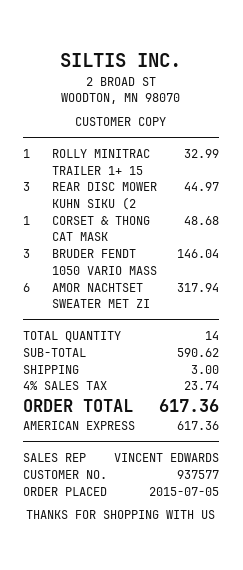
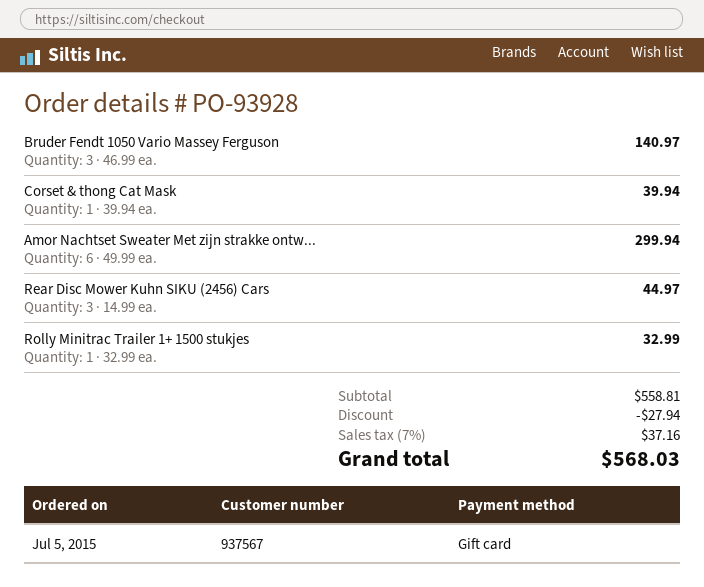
customer number: 937577 -> 937567
payment method: American Express -> gift card
CORSET & THONG CAT MASK: 1 for 48.68 -> 1 for 39.94
BRUDER FENDT 1050 VARIO MASS: 3 for 146.04 -> 3 for 140.97
AMOR NACHTSET SWEATER MET ZI: 6 for 317.94 -> 6 for 299.94
subtotal: 590.62 -> 558.81
discount: none -> 27.94
shipping: 3.00 -> none
tax: 4% = 23.74 -> 7% = 37.16
total: 617.36 -> 568.03

